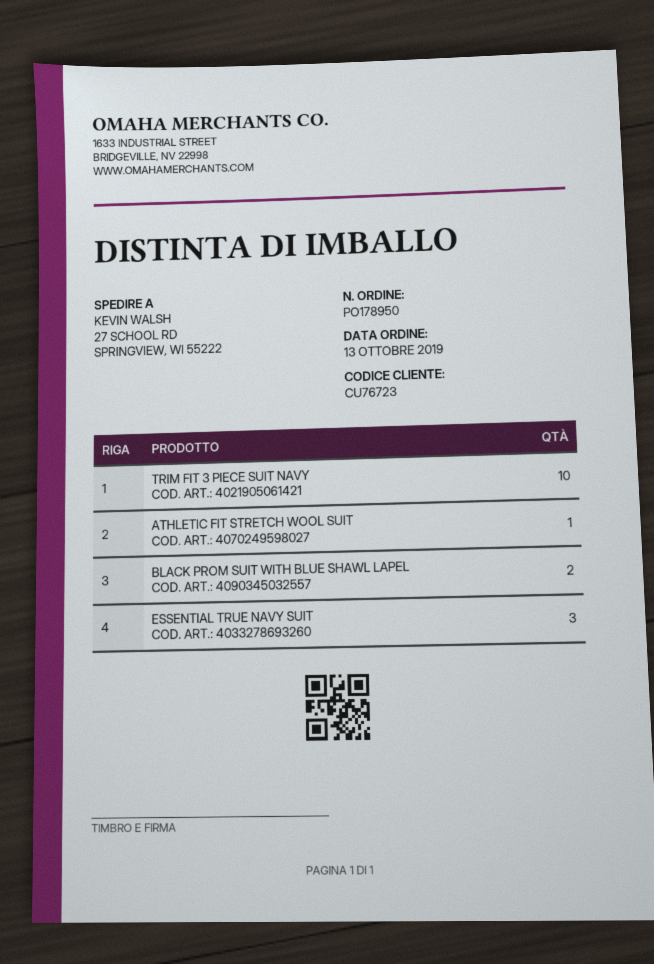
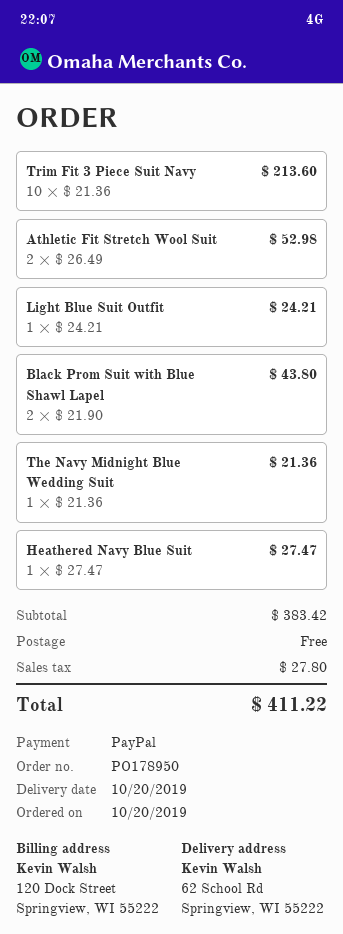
order date: 2019-10-13 -> 2019-10-20
ship to: 27 SCHOOL RD, SPRINGVIEW, WI 55222 -> 62 School Rd, Springview, WI 55222
ATHLETIC FIT STRETCH WOOL SUIT: 1 -> 2
ESSENTIAL TRUE NAVY SUIT: 3 -> none
Light Blue Suit Outfit: none -> 1
The Navy Midnight Blue Wedding Suit: none -> 1
Heathered Navy Blue Suit: none -> 1

